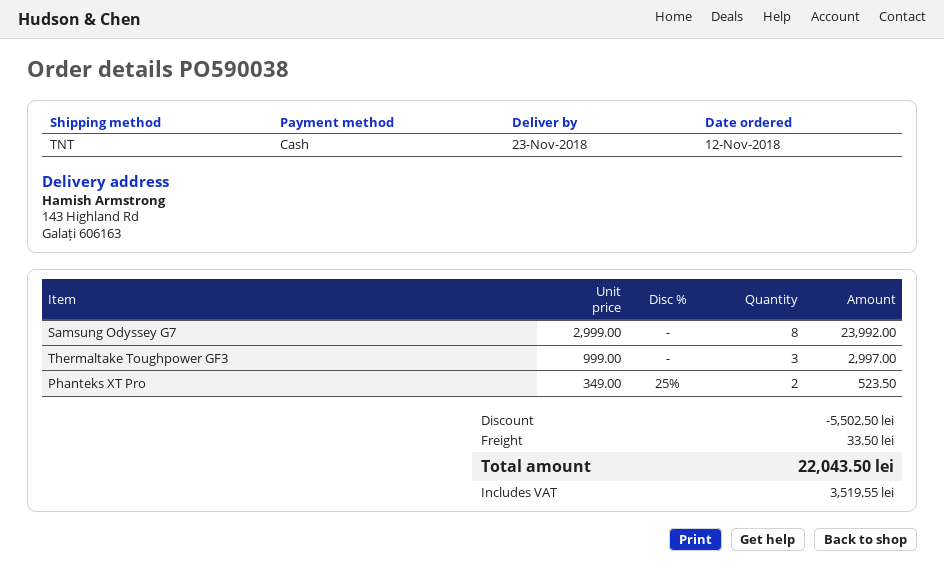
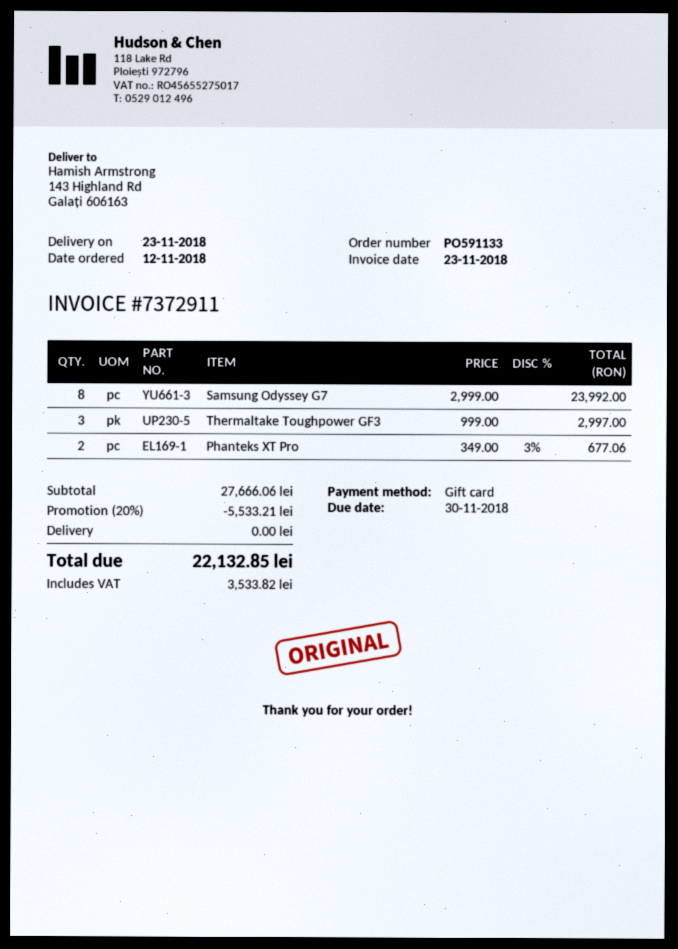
order number: PO590038 -> PO591133
payment method: cash -> gift card
Phanteks XT Pro: 2 x 349.00 - 25% = 523.50 -> 2 x 349.00 - 3% = 677.06
discount: 5502.50 -> 5533.21
shipping: 33.50 -> 0.00
tax: 3519.55 -> 3533.82
total: 22043.50 -> 22132.85

